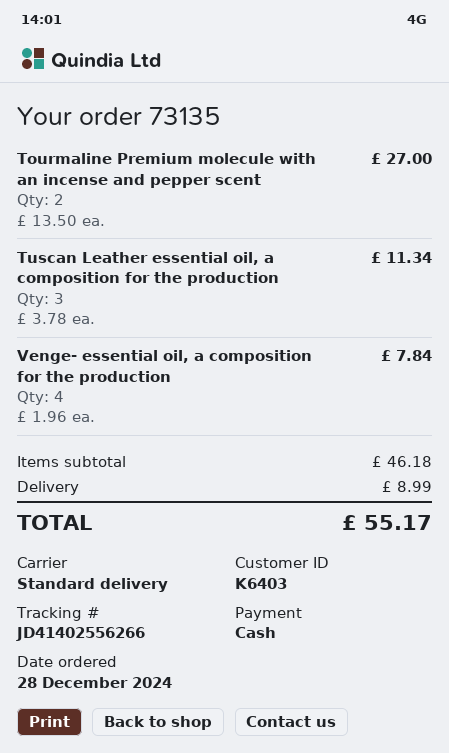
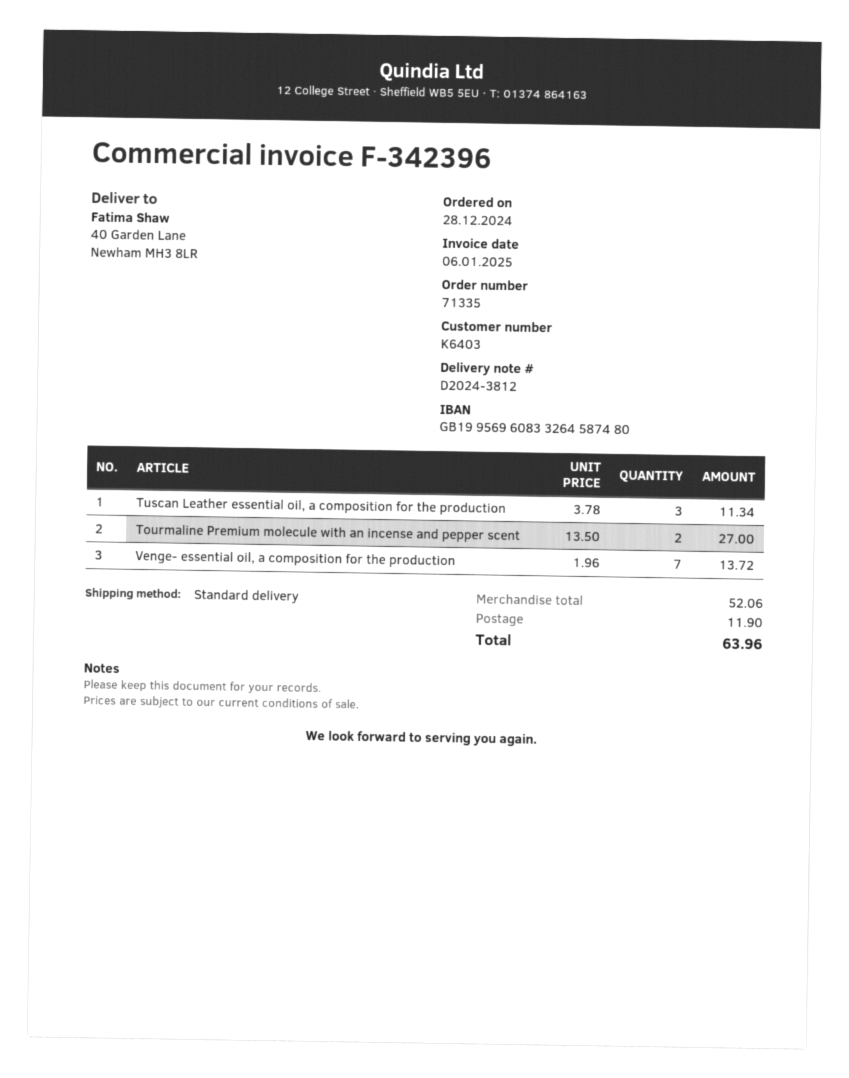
order number: 73135 -> 71335
Venge- essential oil, a composition for the production: 4 x 1.96 = 7.84 -> 7 x 1.96 = 13.72
subtotal: 46.18 -> 52.06
shipping: 8.99 -> 11.90
total: 55.17 -> 63.96

